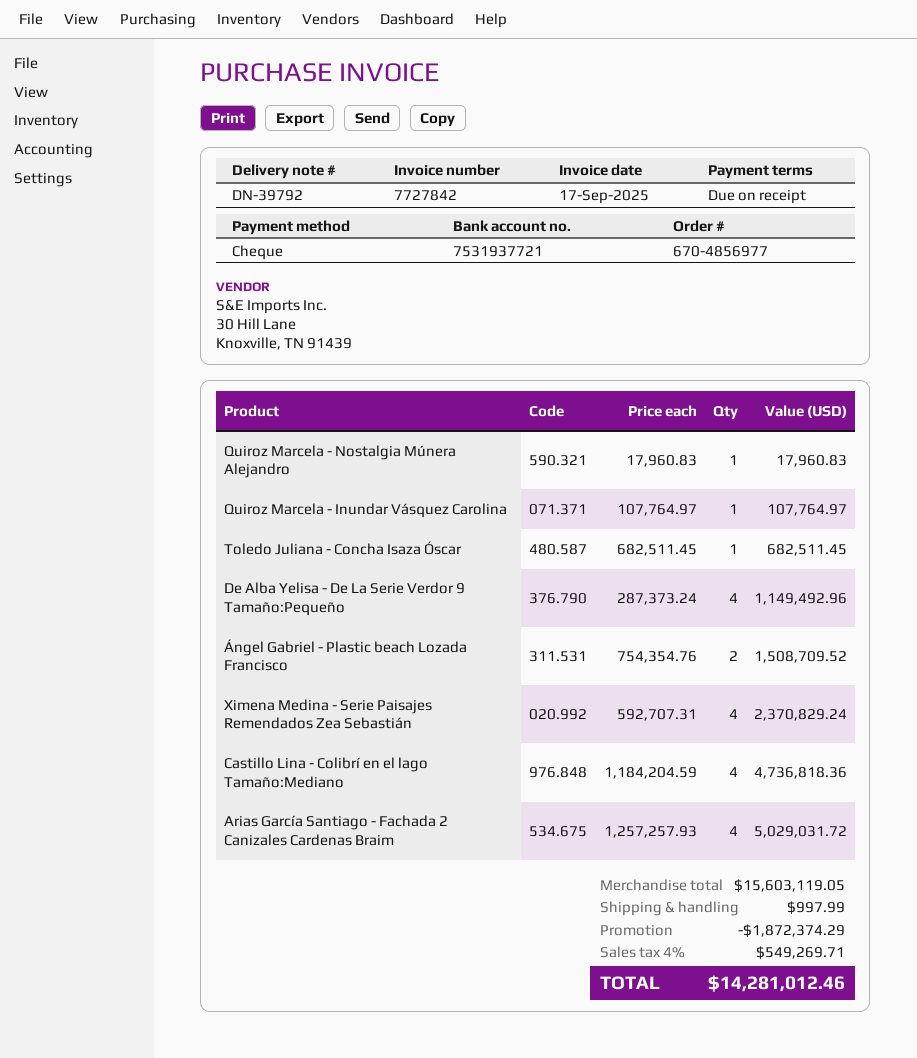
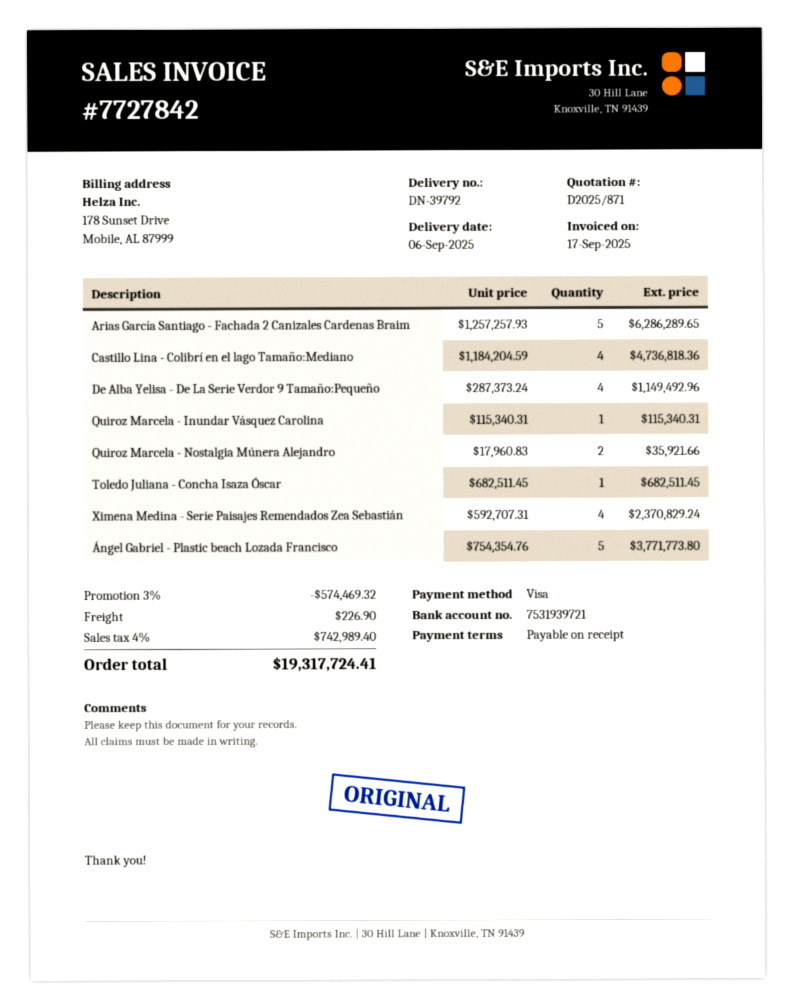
payment method: cheque -> Visa
bank account: 7531937721 -> 7531939721
Quiroz Marcela - Nostalgia Múnera Alejandro: 1 x 17960.83 = 17960.83 -> 2 x 17960.83 = 35921.66
Quiroz Marcela - Inundar Vásquez Carolina: 1 x 107764.97 = 107764.97 -> 1 x 115340.31 = 115340.31
Ángel Gabriel - Plastic beach Lozada Francisco: 2 x 754354.76 = 1508709.52 -> 5 x 754354.76 = 3771773.80
Arias García Santiago - Fachada 2 Canizales Cardenas Braim: 4 x 1257257.93 = 5029031.72 -> 5 x 1257257.93 = 6286289.65
discount: 1872374.29 -> 574469.32
shipping: 997.99 -> 226.90
tax: 4% = 549269.71 -> 4% = 742989.40
total: 14281012.46 -> 19317724.41

